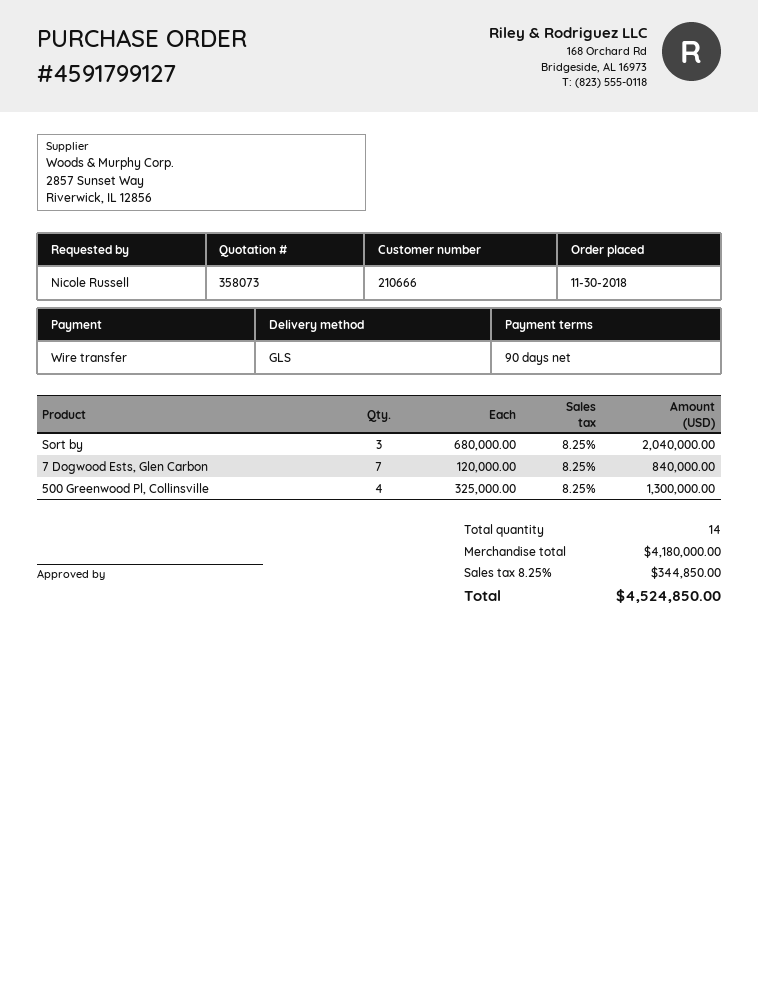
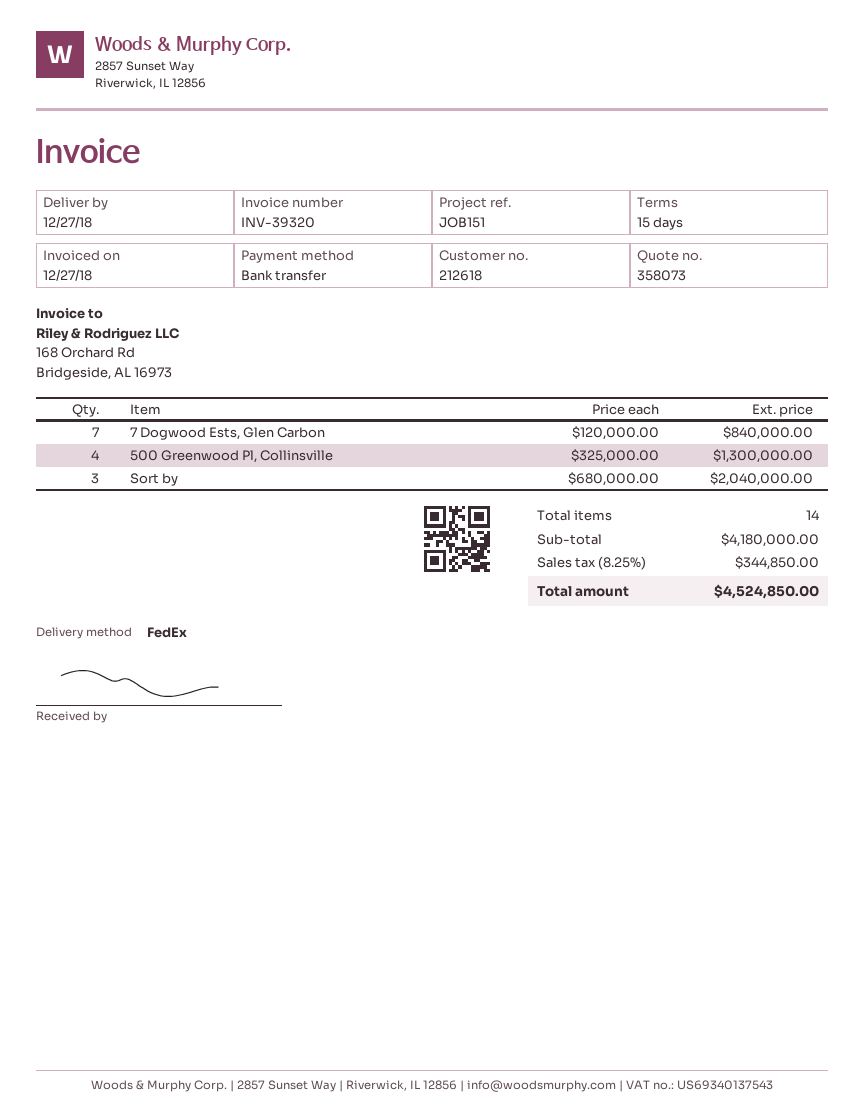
payment terms: 90 days -> 15 days
customer number: 210666 -> 212618
shipping method: GLS -> FedEx

